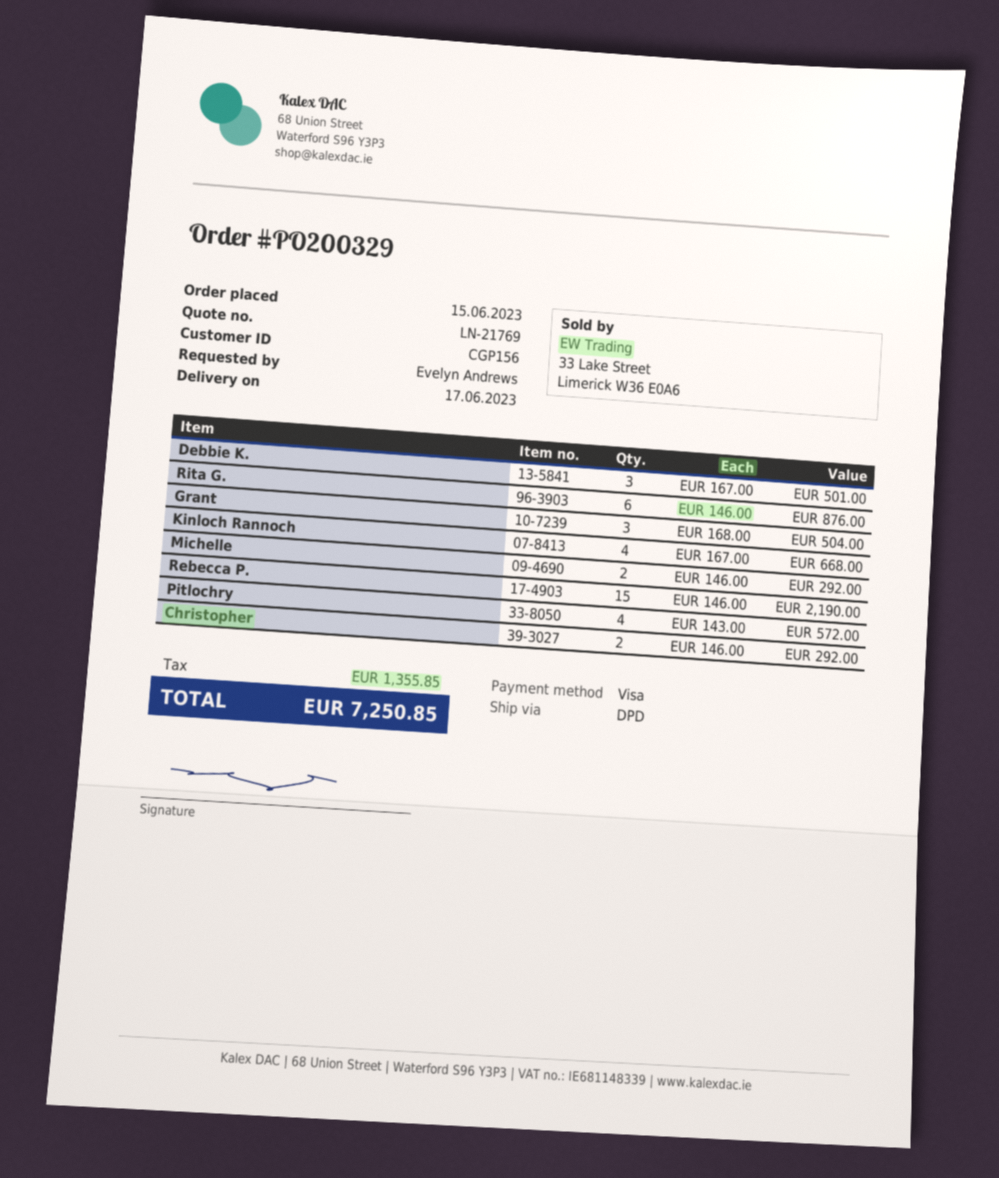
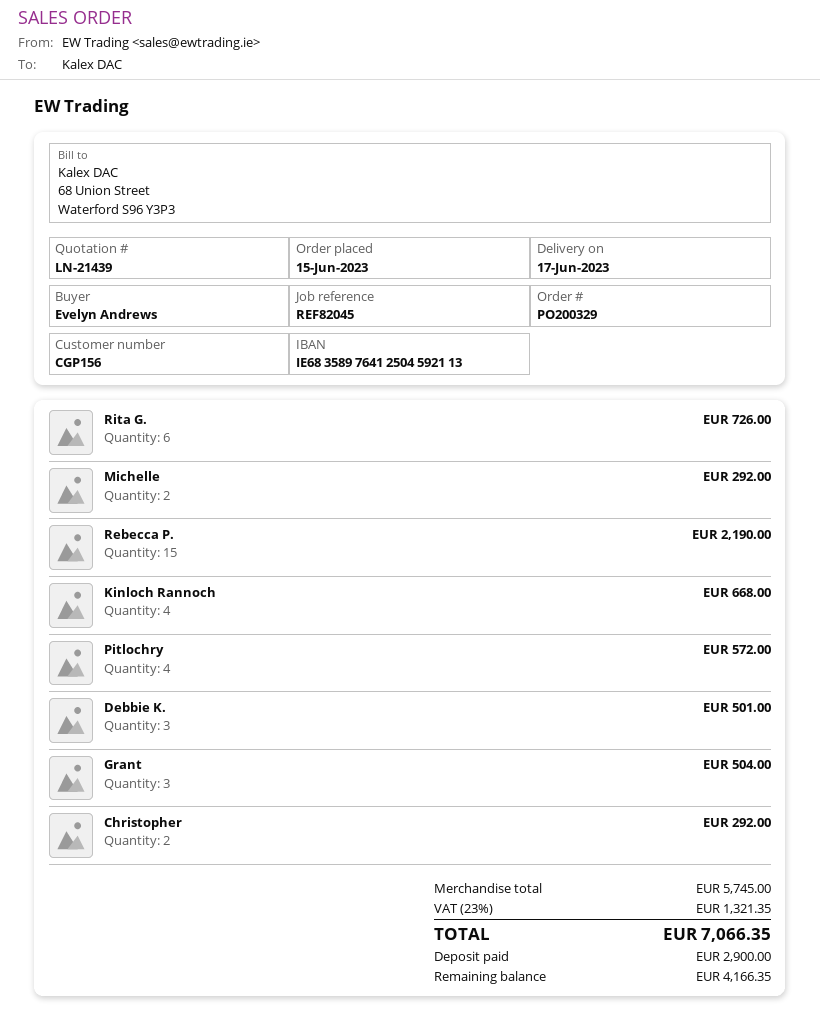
quote number: LN-21769 -> LN-21439
Rita G.: 6 for 876.00 -> 6 for 726.00
tax: 1355.85 -> 1321.35
total: 7250.85 -> 7066.35

